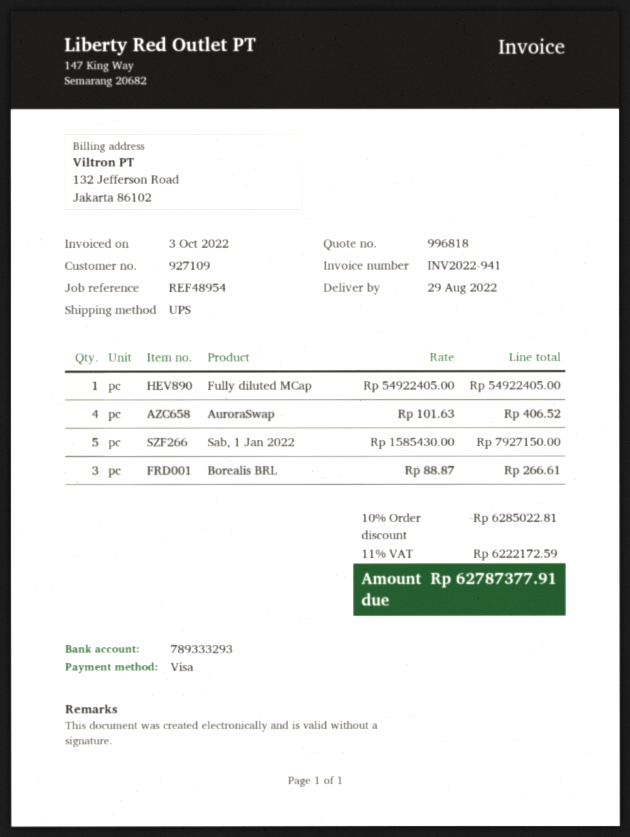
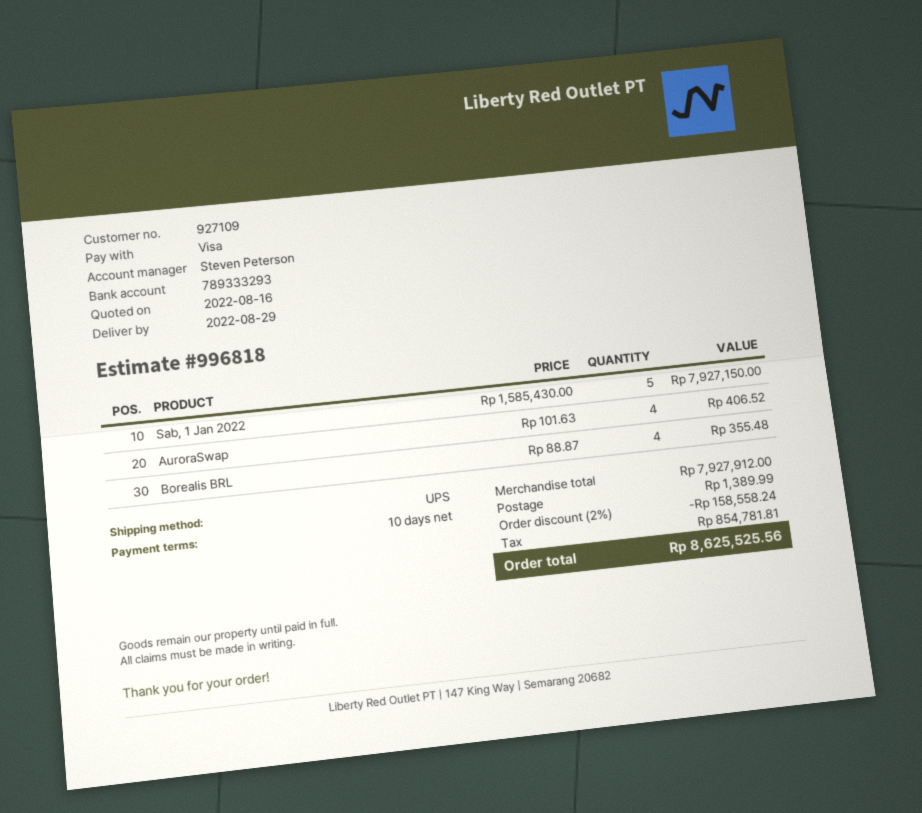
Fully diluted MCap: 1 x 54922405.00 = 54922405.00 -> none
Borealis BRL: 3 x 88.87 = 266.61 -> 4 x 88.87 = 355.48
discount: 10% = 6285022.81 -> 2% = 158558.24
shipping: none -> 1389.99
tax: 6222172.59 -> 854781.81
total: 62787377.91 -> 8625525.56

